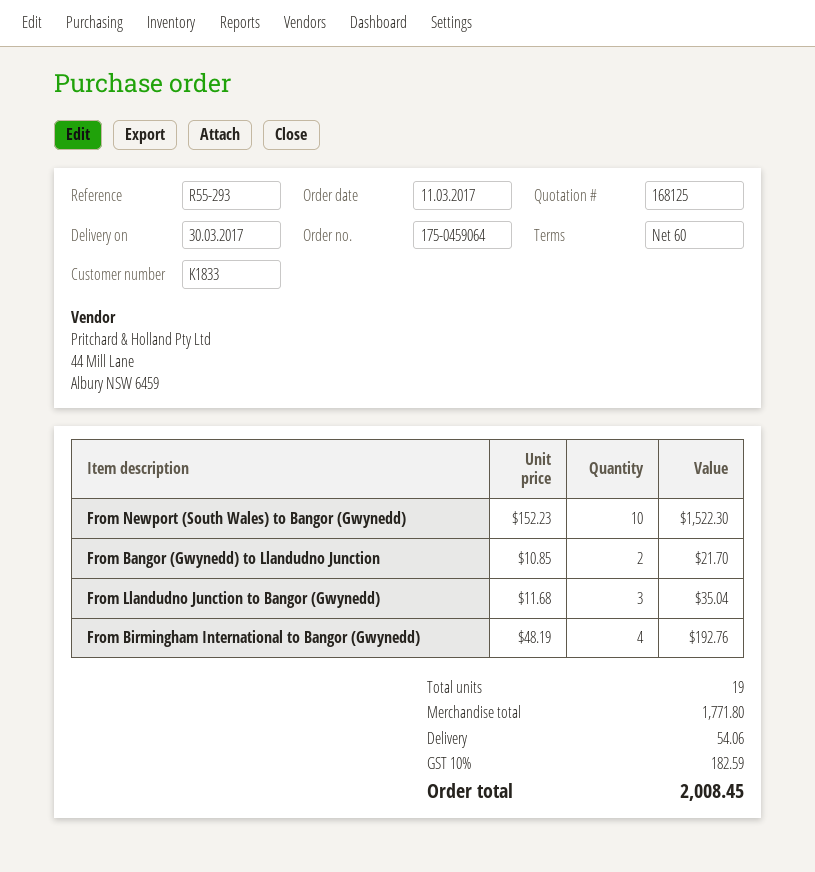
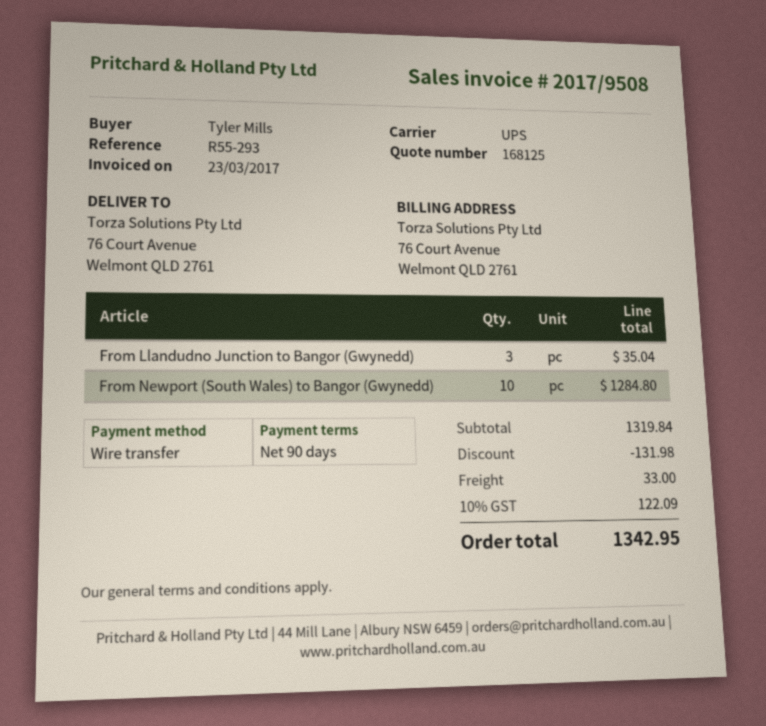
payment terms: 60 days -> 90 days
From Newport (South Wales) to Bangor (Gwynedd): 10 for 1522.30 -> 10 for 1284.80
From Bangor (Gwynedd) to Llandudno Junction: 2 for 21.70 -> none
From Birmingham International to Bangor (Gwynedd): 4 for 192.76 -> none
subtotal: 1771.80 -> 1319.84
discount: none -> 131.98
shipping: 54.06 -> 33.00
tax: 10% = 182.59 -> 10% = 122.09
total: 2008.45 -> 1342.95

